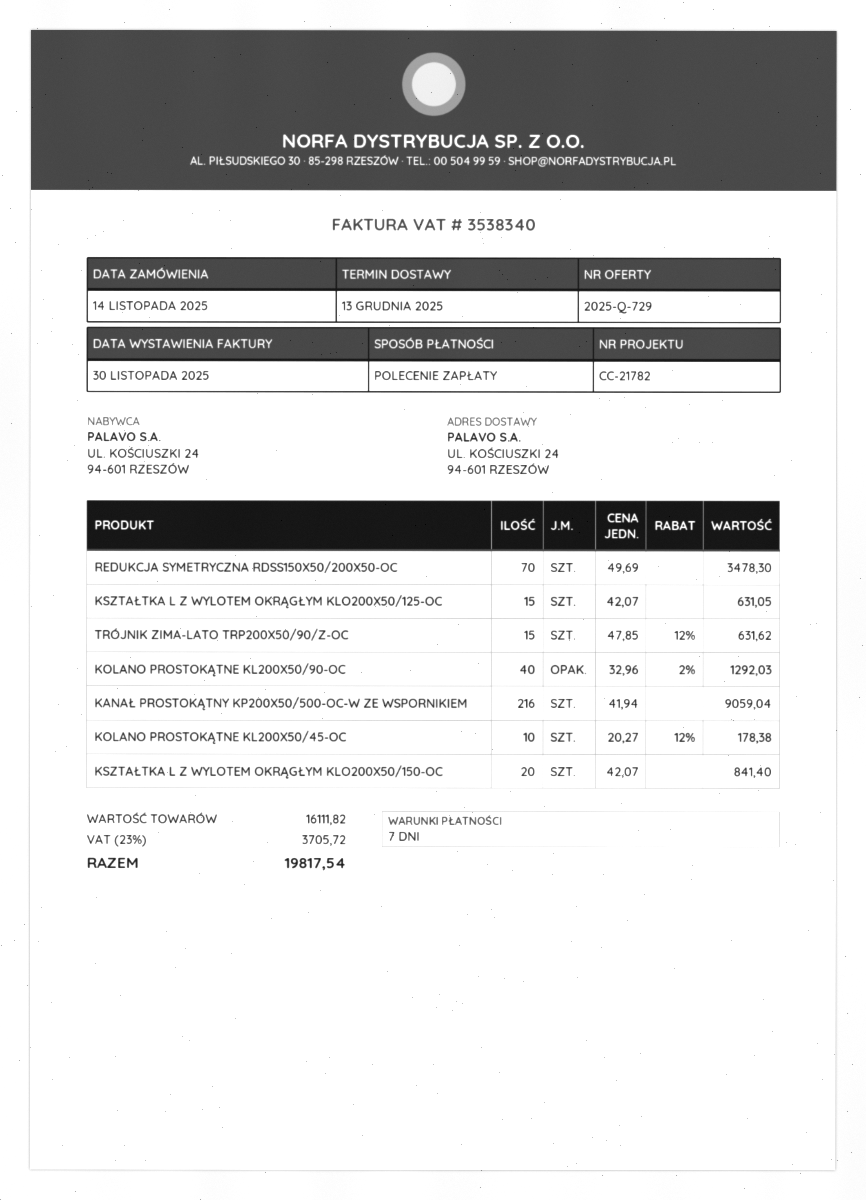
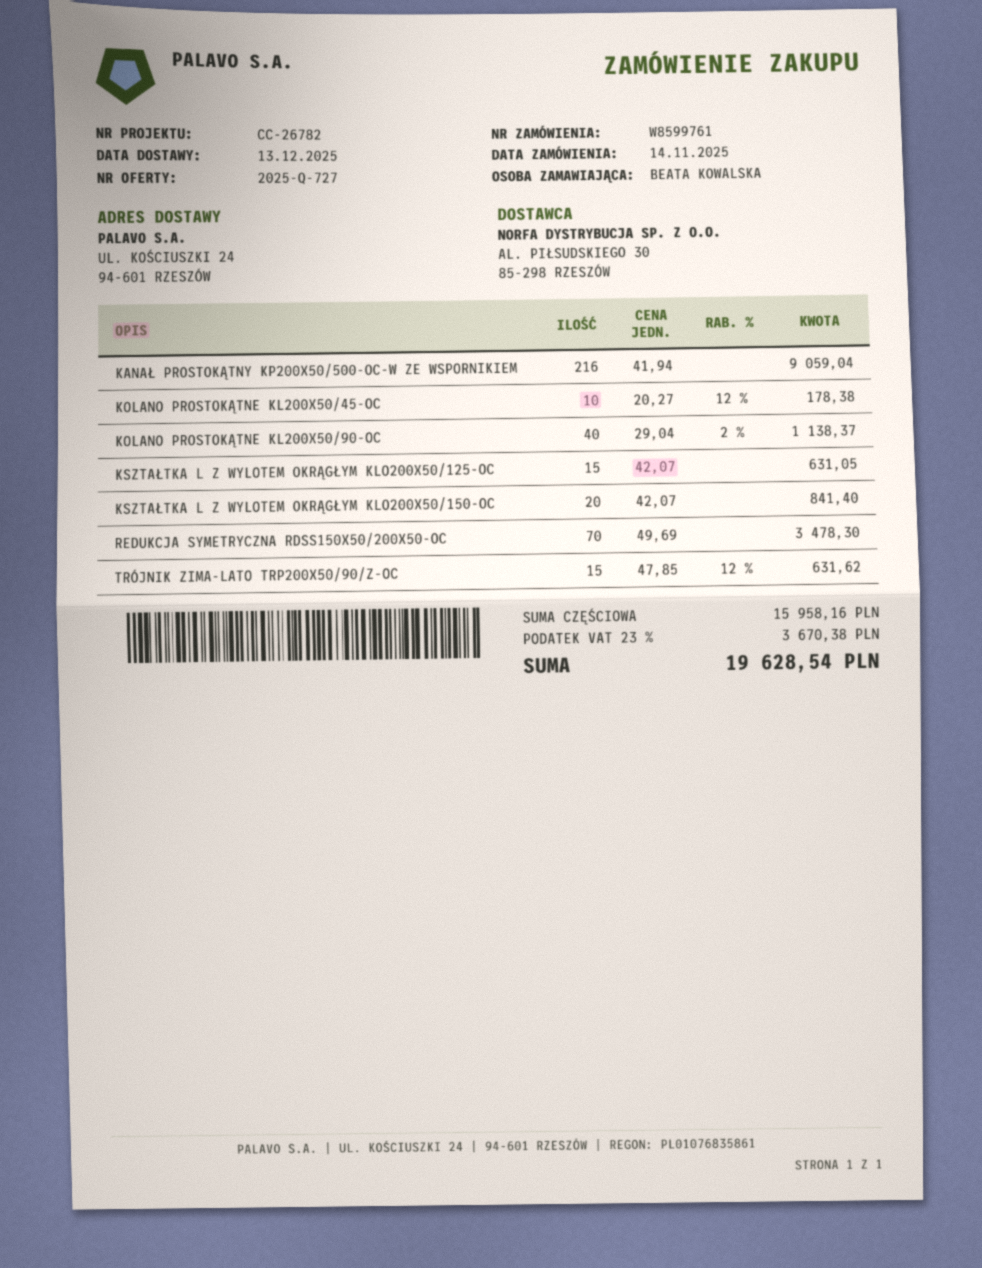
quote number: 2025-Q-729 -> 2025-Q-727
reference: CC-21782 -> CC-26782
KOLANO PROSTOKĄTNE KL200X50/90-OC: 40 x 32.96 - 2% = 1292.03 -> 40 x 29.04 - 2% = 1138.37
subtotal: 16111.82 -> 15958.16
tax: 23% = 3705.72 -> 23% = 3670.38
total: 19817.54 -> 19628.54

